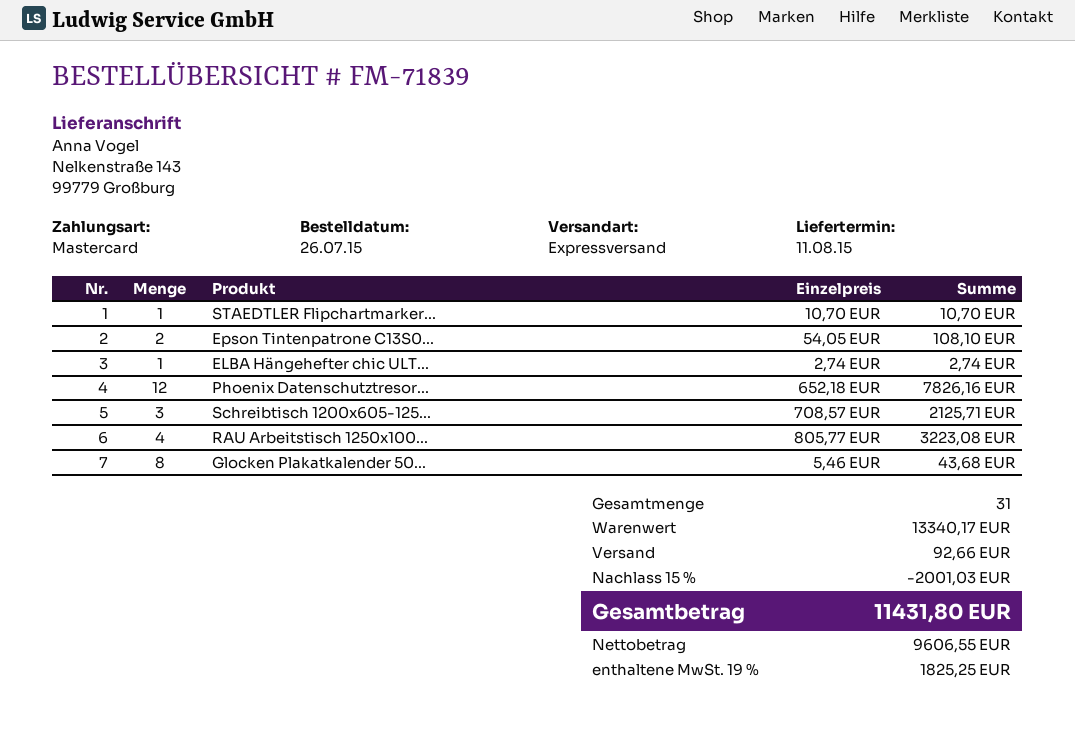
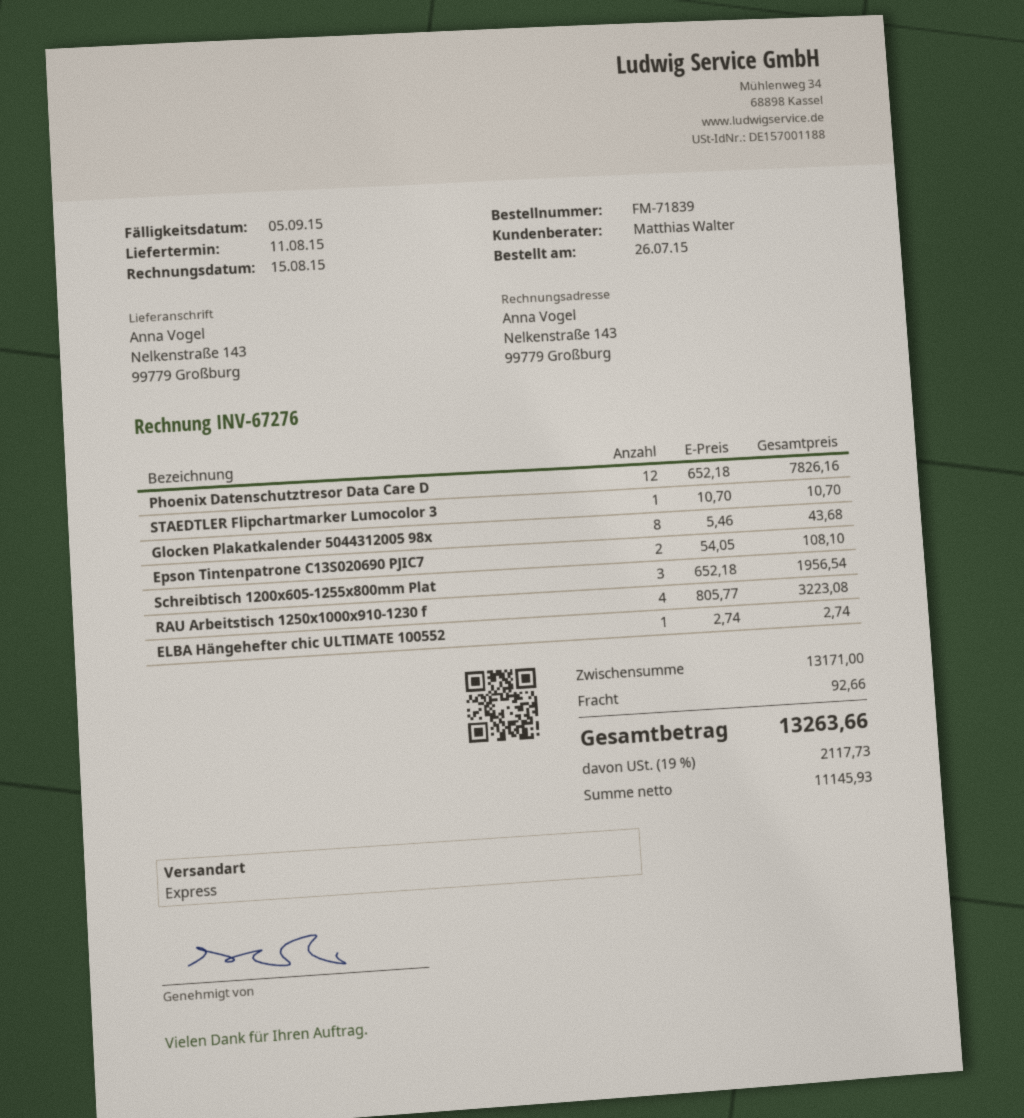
Schreibtisch 1200x605-125...: 3 x 708.57 = 2125.71 -> 3 x 652.18 = 1956.54
subtotal: 13340.17 -> 13171.00
discount: 15% = 2001.03 -> none
net: 9606.55 -> 11145.93
tax: 19% = 1825.25 -> 19% = 2117.73
total: 11431.80 -> 13263.66

